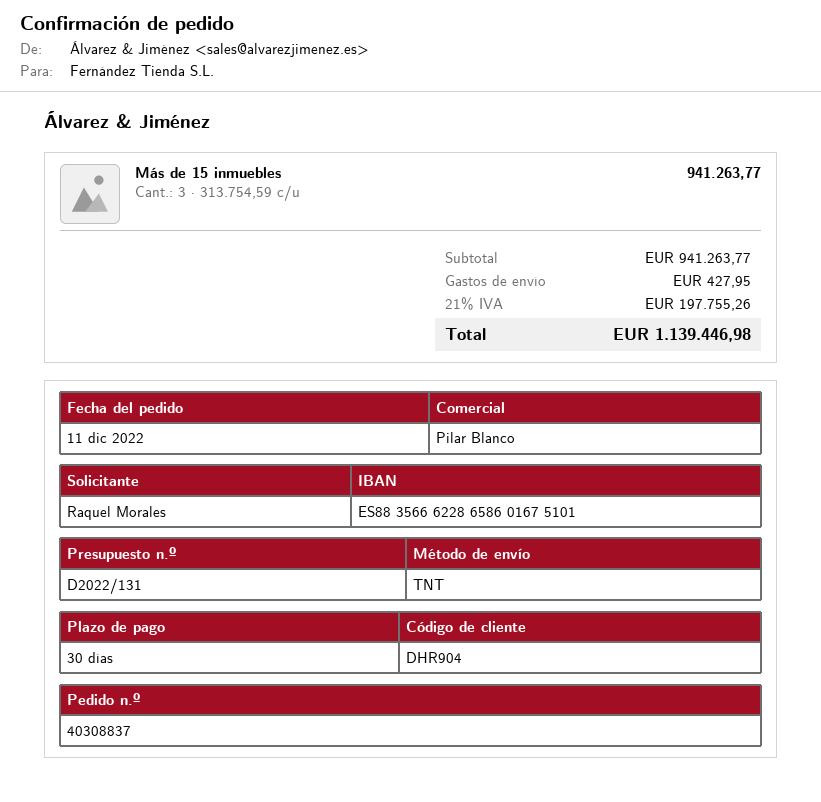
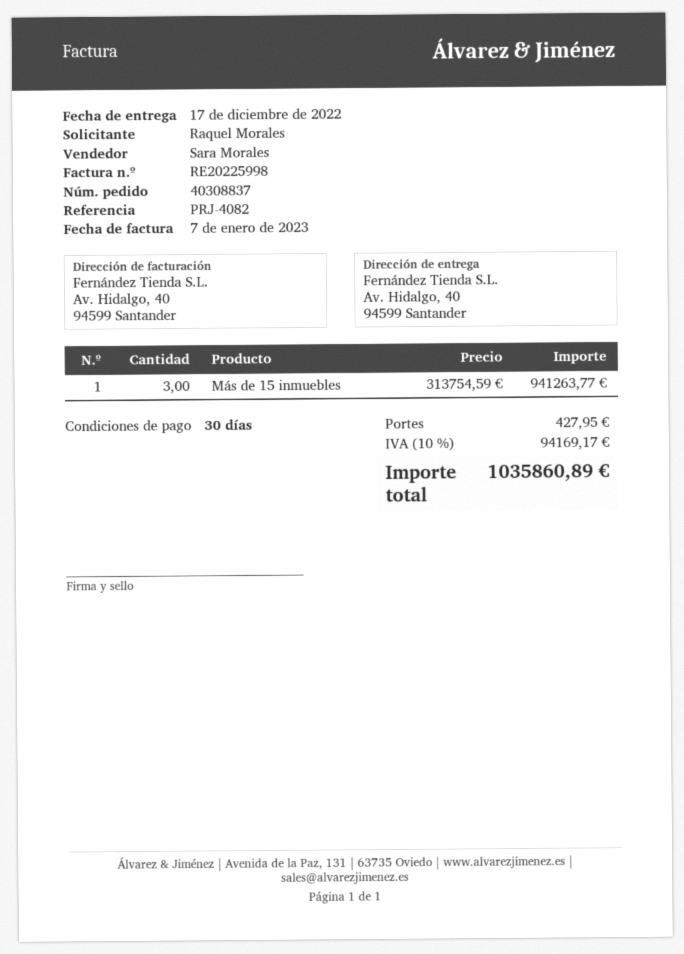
sales rep: Pilar Blanco -> Sara Morales
tax: 21% = 197755.26 -> 10% = 94169.17
total: 1139446.98 -> 1035860.89

